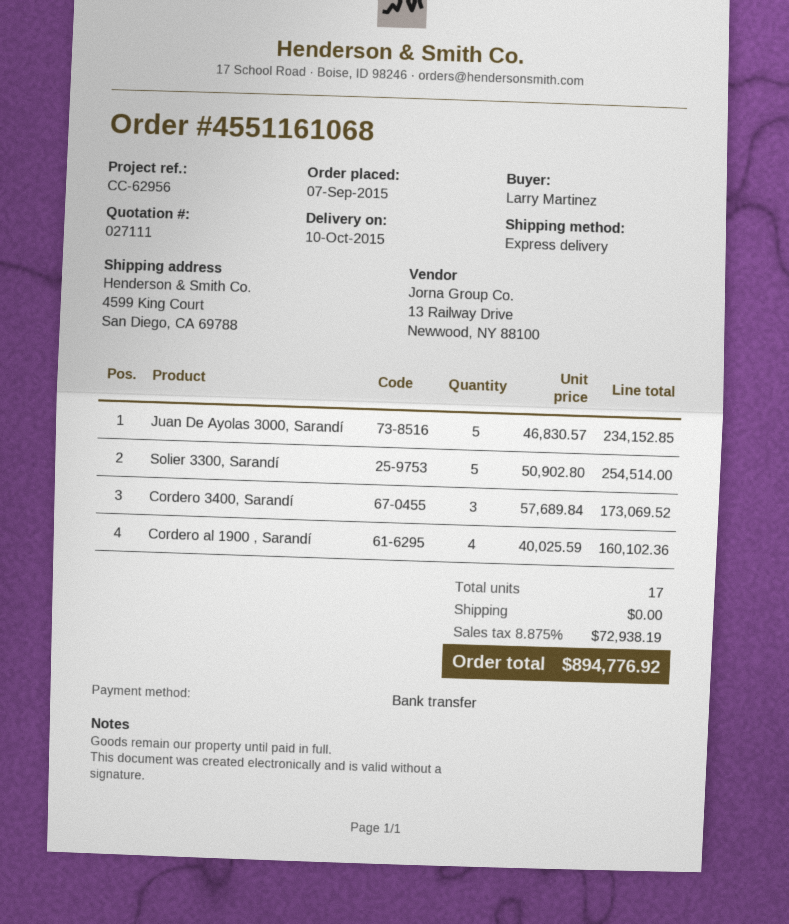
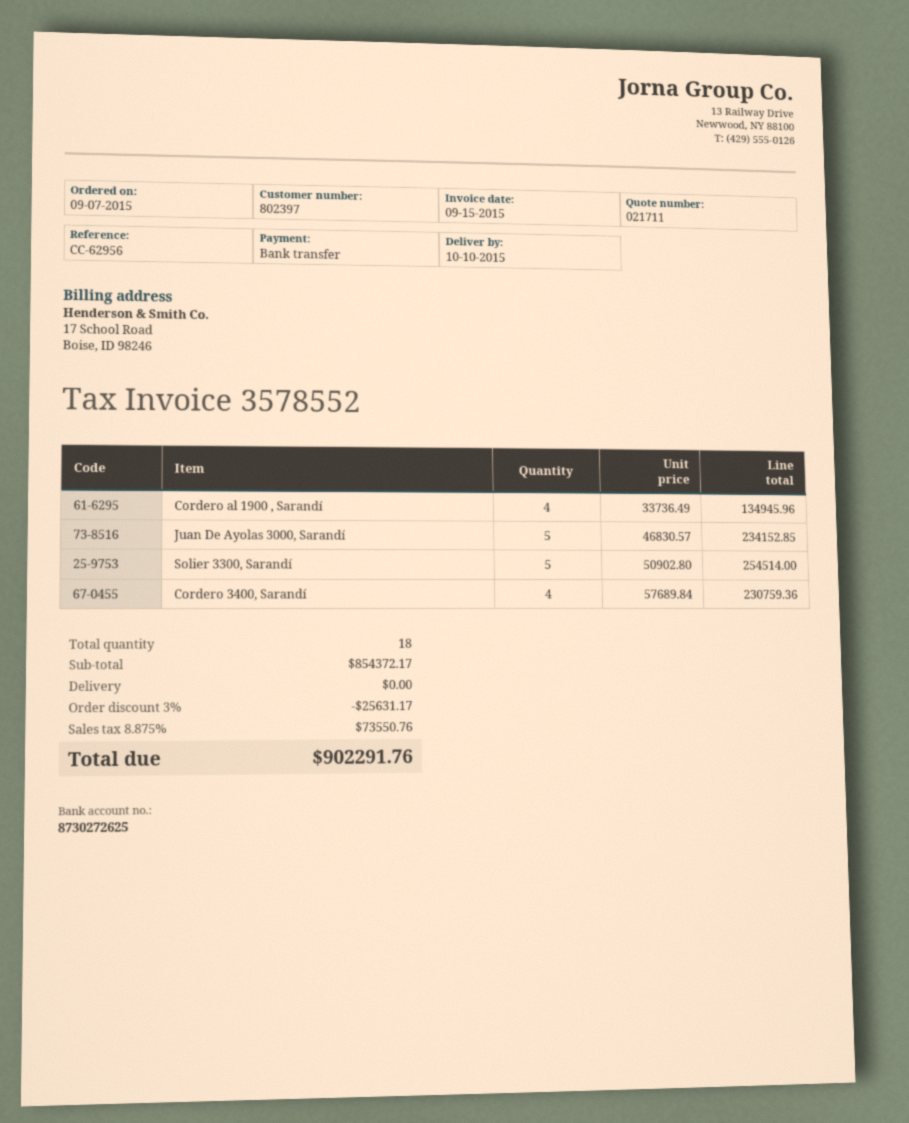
quote number: 027111 -> 021711
Cordero 3400, Sarandí: 3 x 57689.84 = 173069.52 -> 4 x 57689.84 = 230759.36
Cordero al 1900 , Sarandí: 4 x 40025.59 = 160102.36 -> 4 x 33736.49 = 134945.96
total quantity: 17 -> 18
discount: none -> 3% = 25631.17
tax: 8.875% = 72938.19 -> 8.875% = 73550.76
total: 894776.92 -> 902291.76

